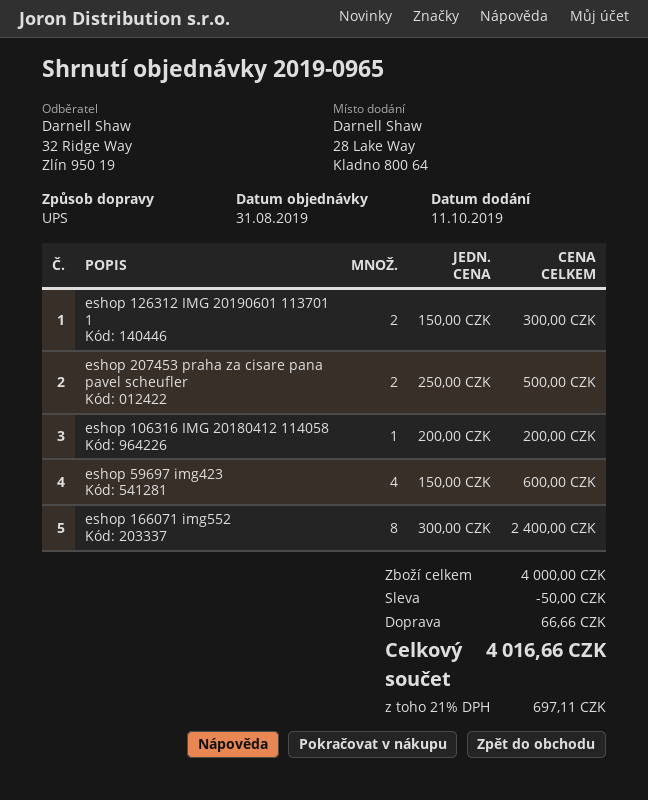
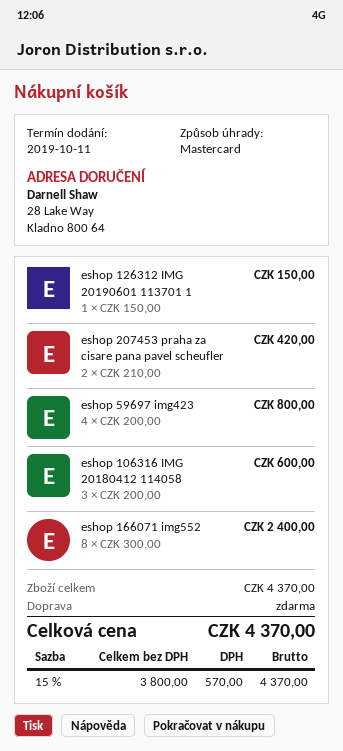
eshop 126312 IMG 20190601 113701 1: 2 x 150.00 = 300.00 -> 1 x 150.00 = 150.00
eshop 207453 praha za cisare pana pavel scheufler: 2 x 250.00 = 500.00 -> 2 x 210.00 = 420.00
eshop 106316 IMG 20180412 114058: 1 x 200.00 = 200.00 -> 3 x 200.00 = 600.00
eshop 59697 img423: 4 x 150.00 = 600.00 -> 4 x 200.00 = 800.00
subtotal: 4000.00 -> 4370.00
discount: 50.00 -> none
shipping: 66.66 -> 0.00
tax: 21% = 697.11 -> 15% = 570.00
total: 4016.66 -> 4370.00

